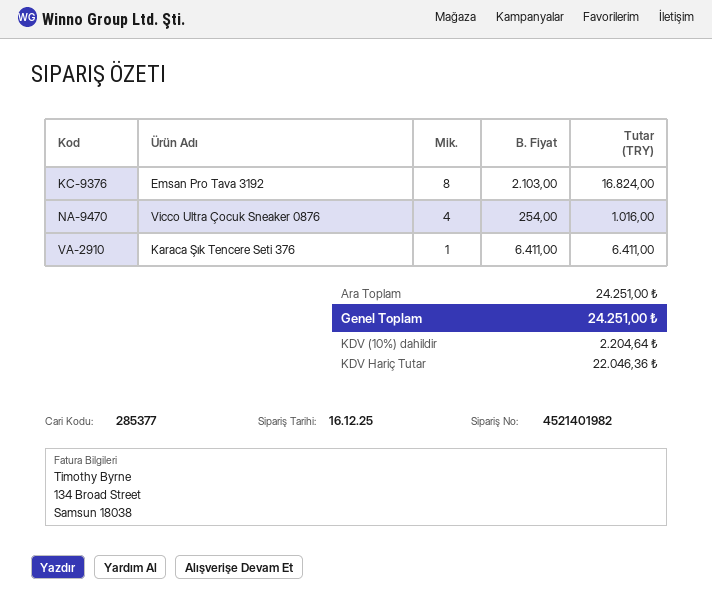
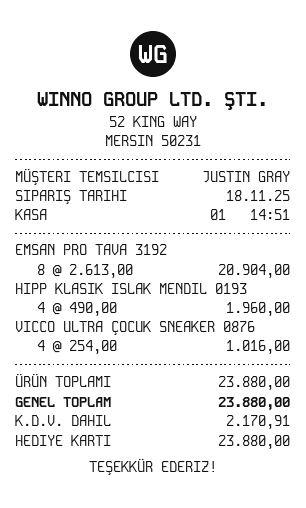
order date: 2025-12-16 -> 2025-11-18
Emsan Pro Tava 3192: 8 x 2103.00 = 16824.00 -> 8 x 2613.00 = 20904.00
Karaca Şık Tencere Seti 376: 1 x 6411.00 = 6411.00 -> none
HIPP KLASIK ISLAK MENDIL 0193: none -> 4 x 490.00 = 1960.00
subtotal: 24251.00 -> 23880.00
tax: 2204.64 -> 2170.91
total: 24251.00 -> 23880.00

